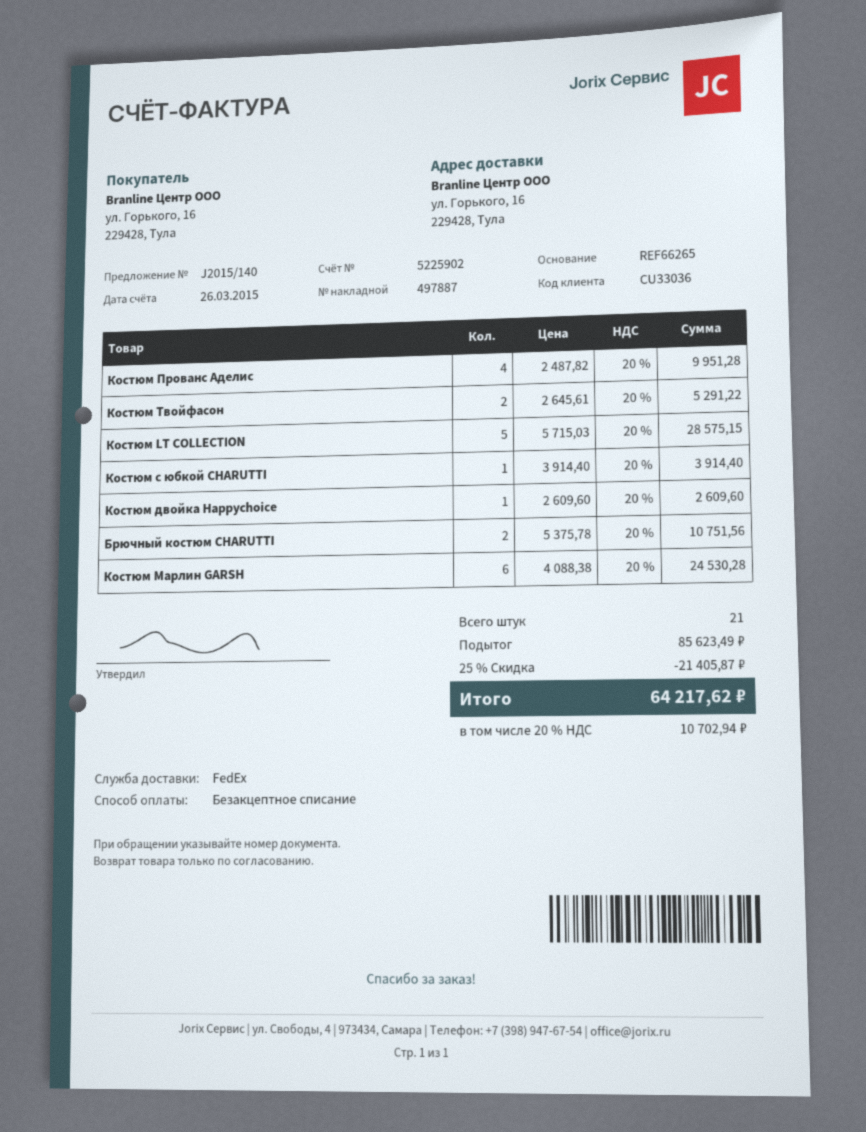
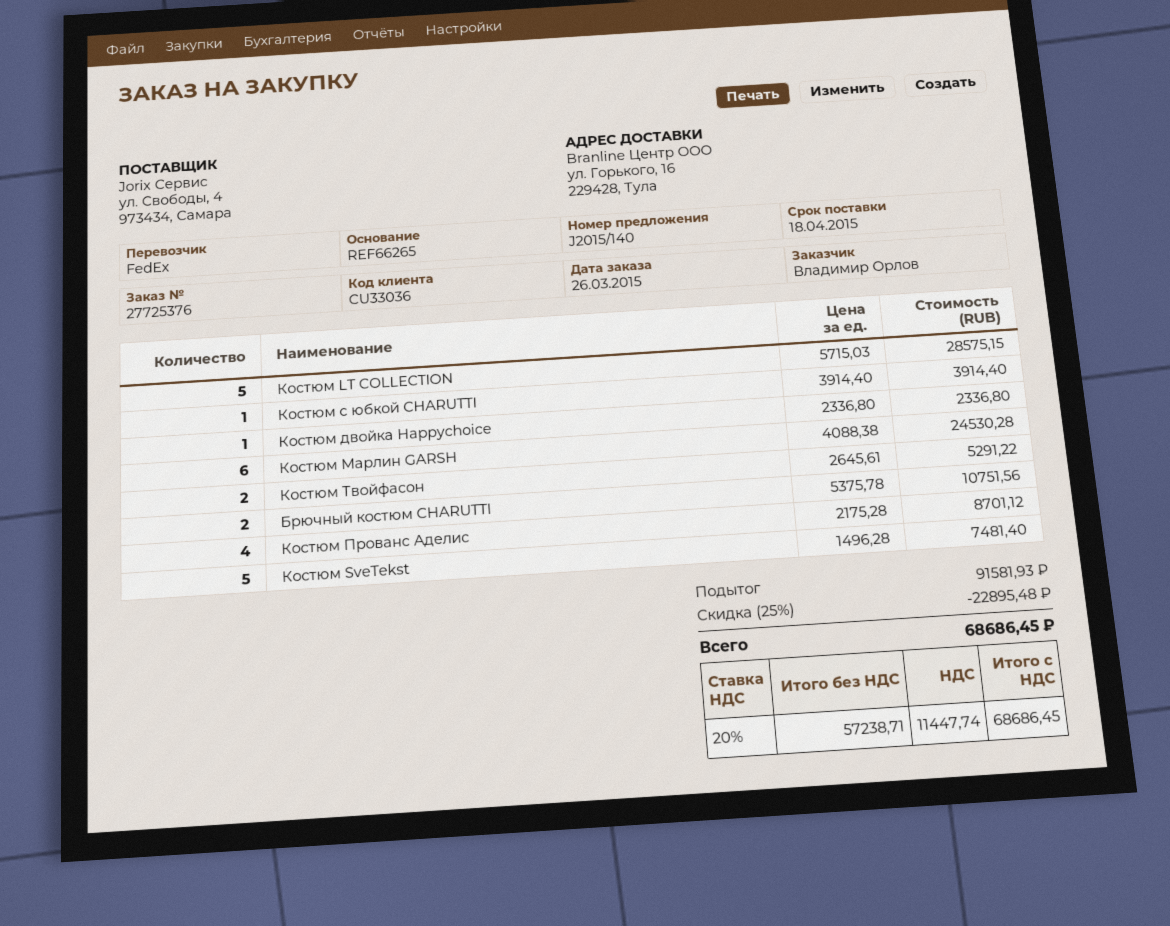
Костюм Прованс Аделис: 4 x 2487.82 = 9951.28 -> 4 x 2175.28 = 8701.12
Костюм двойка Happychoice: 1 x 2609.60 = 2609.60 -> 1 x 2336.80 = 2336.80
Костюм SveTekst: none -> 5 x 1496.28 = 7481.40
subtotal: 85623.49 -> 91581.93
discount: 25% = 21405.87 -> 25% = 22895.48
tax: 20% = 10702.94 -> 20% = 11447.74
total: 64217.62 -> 68686.45

